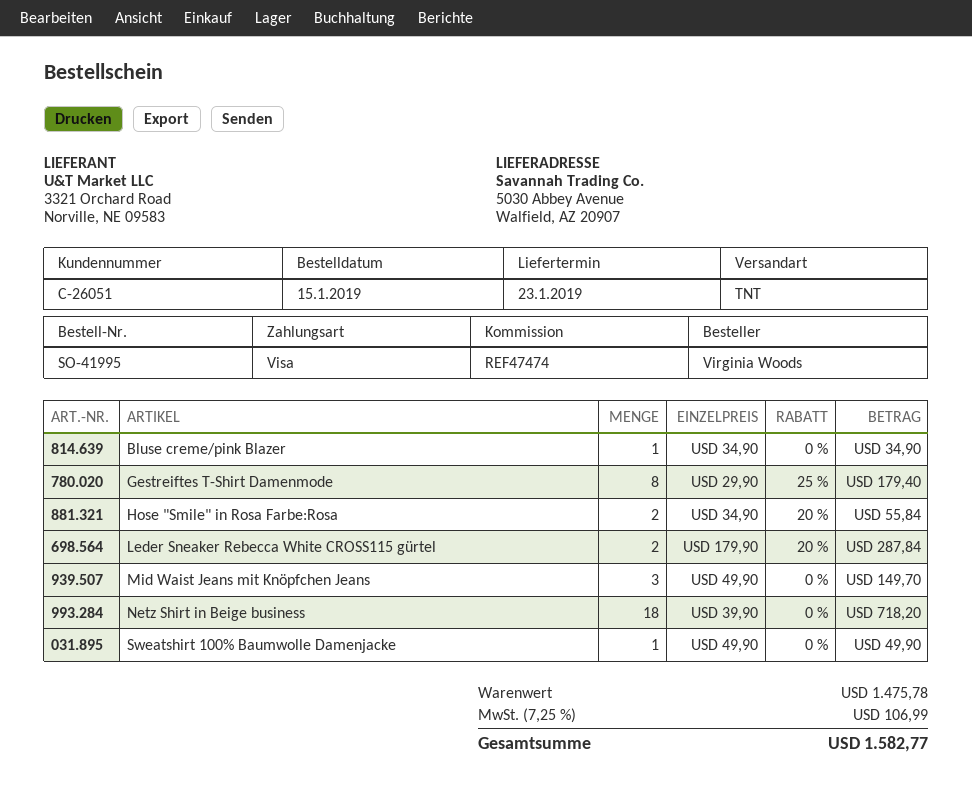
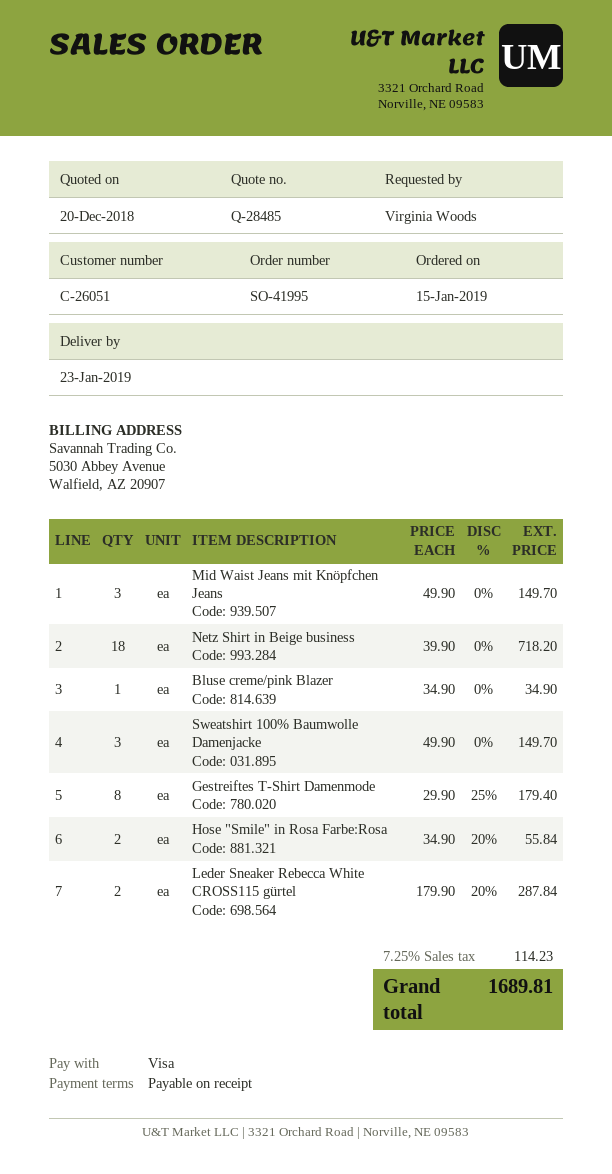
Sweatshirt 100% Baumwolle Damenjacke: 1 x 49.90 = 49.90 -> 3 x 49.90 = 149.70
tax: 7.25% = 106.99 -> 7.25% = 114.23
total: 1582.77 -> 1689.81

